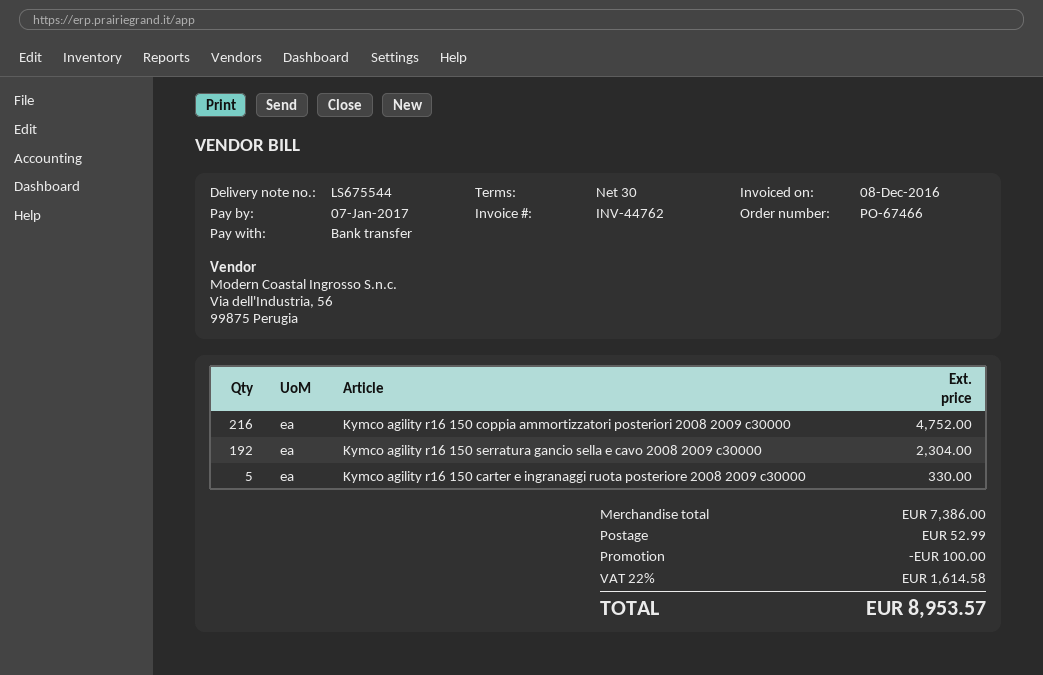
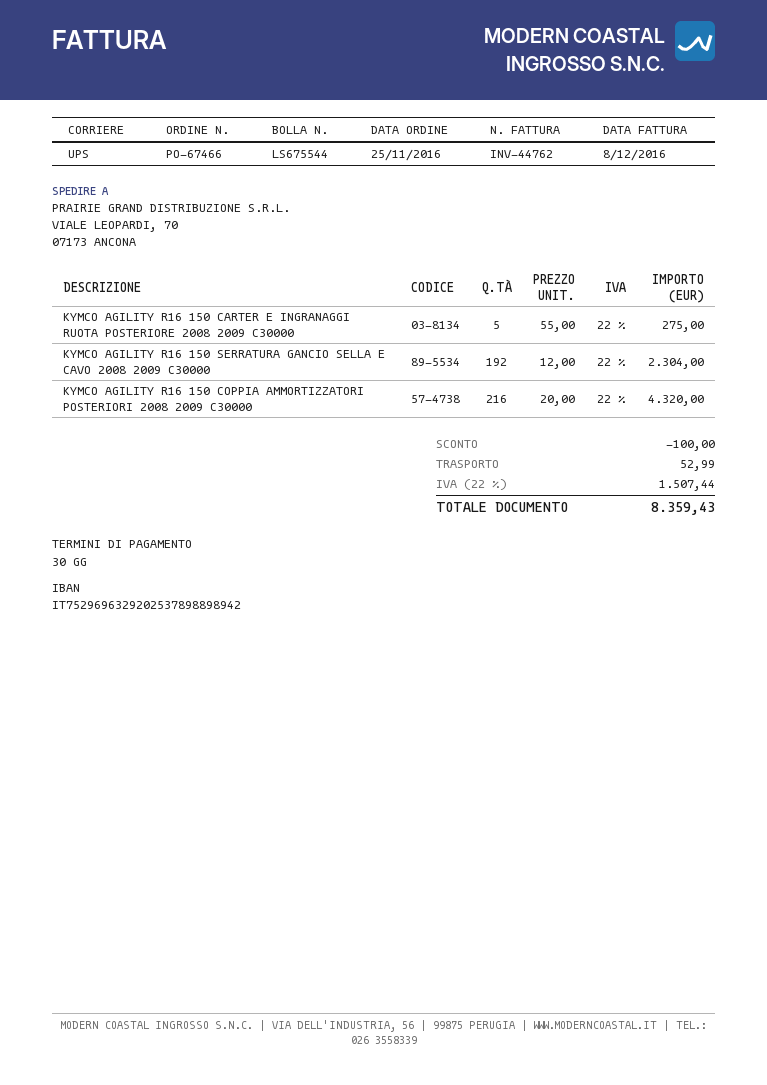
Kymco agility r16 150 coppia ammortizzatori posteriori 2008 2009 c30000: 216 for 4752.00 -> 216 for 4320.00
Kymco agility r16 150 carter e ingranaggi ruota posteriore 2008 2009 c30000: 5 for 330.00 -> 5 for 275.00
tax: 22% = 1614.58 -> 22% = 1507.44
total: 8953.57 -> 8359.43

